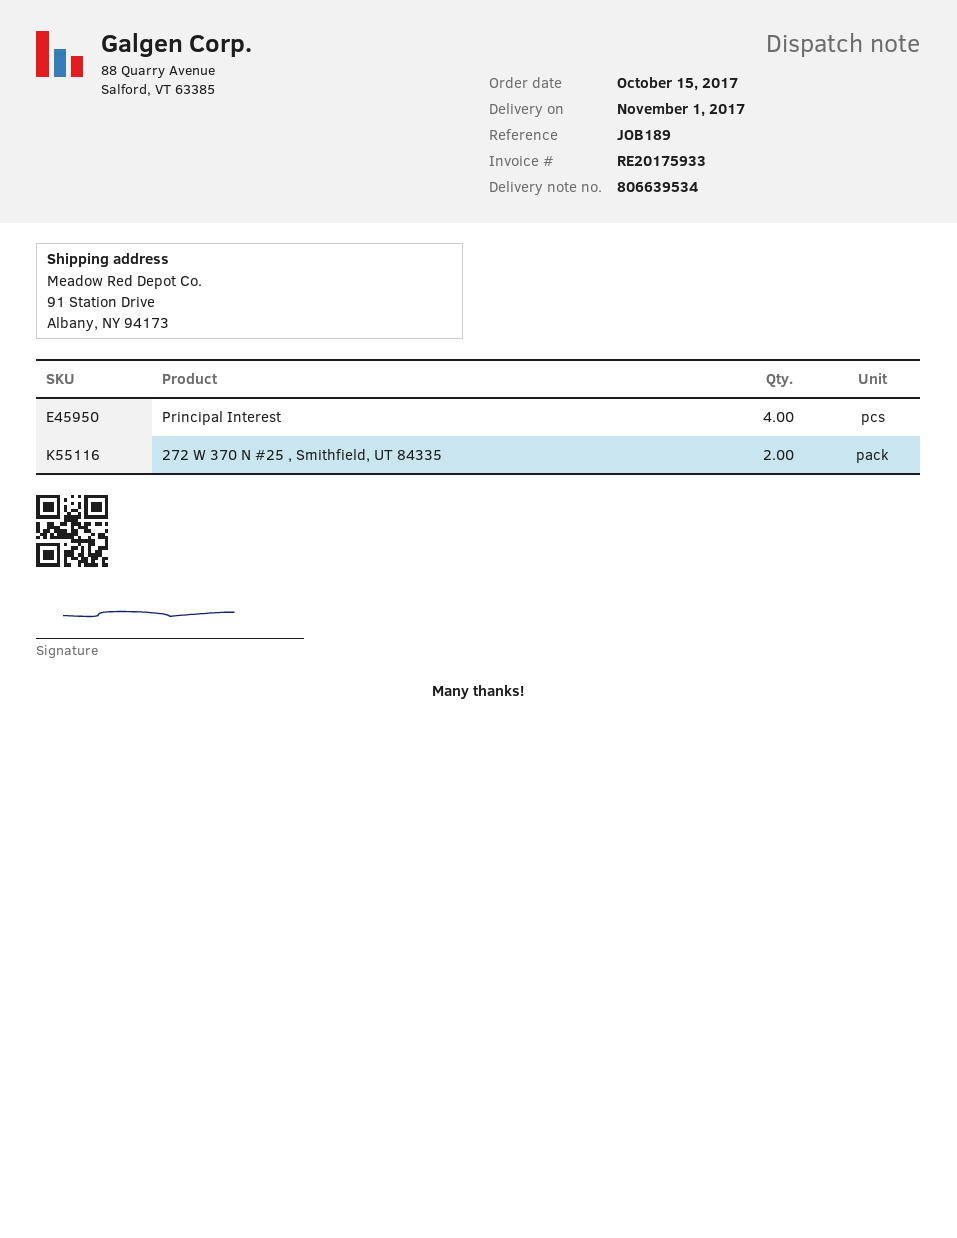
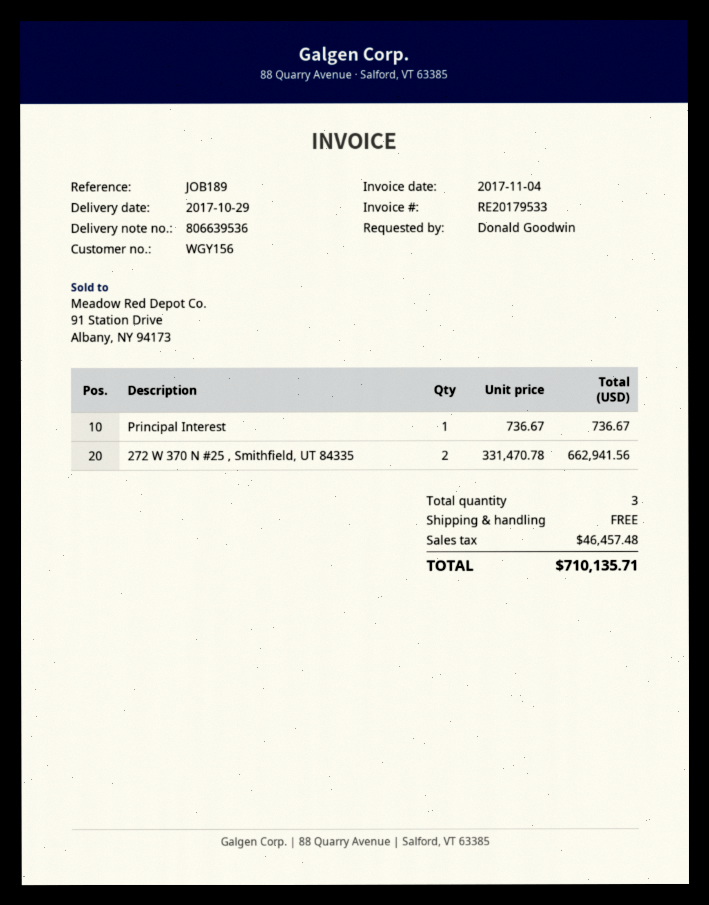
delivery note number: 806639534 -> 806639536
delivery date: 2017-11-01 -> 2017-10-29
invoice number: RE20175933 -> RE20179533
Principal Interest: 4 -> 1

